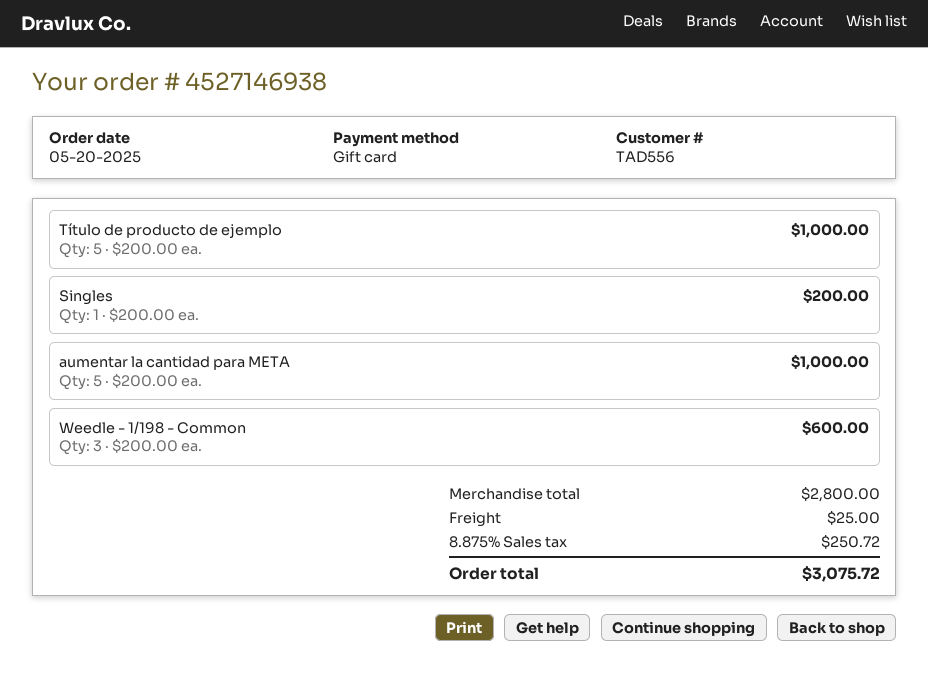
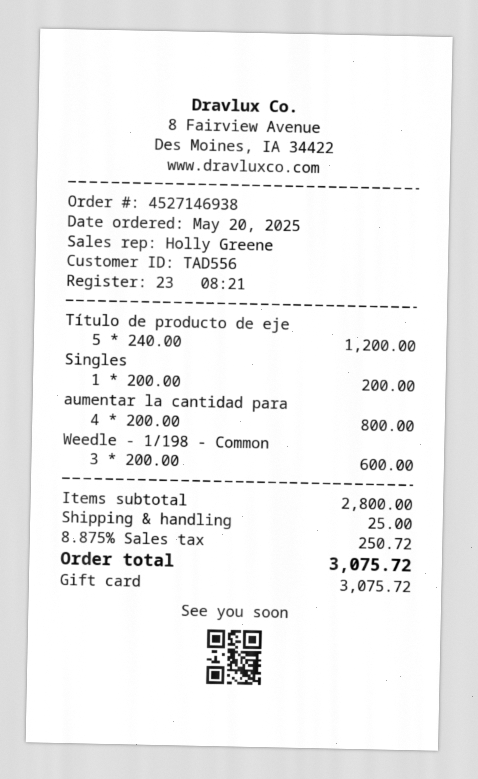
Título de producto de ejemplo: 5 x 200.00 = 1000.00 -> 5 x 240.00 = 1200.00
aumentar la cantidad para META: 5 x 200.00 = 1000.00 -> 4 x 200.00 = 800.00

